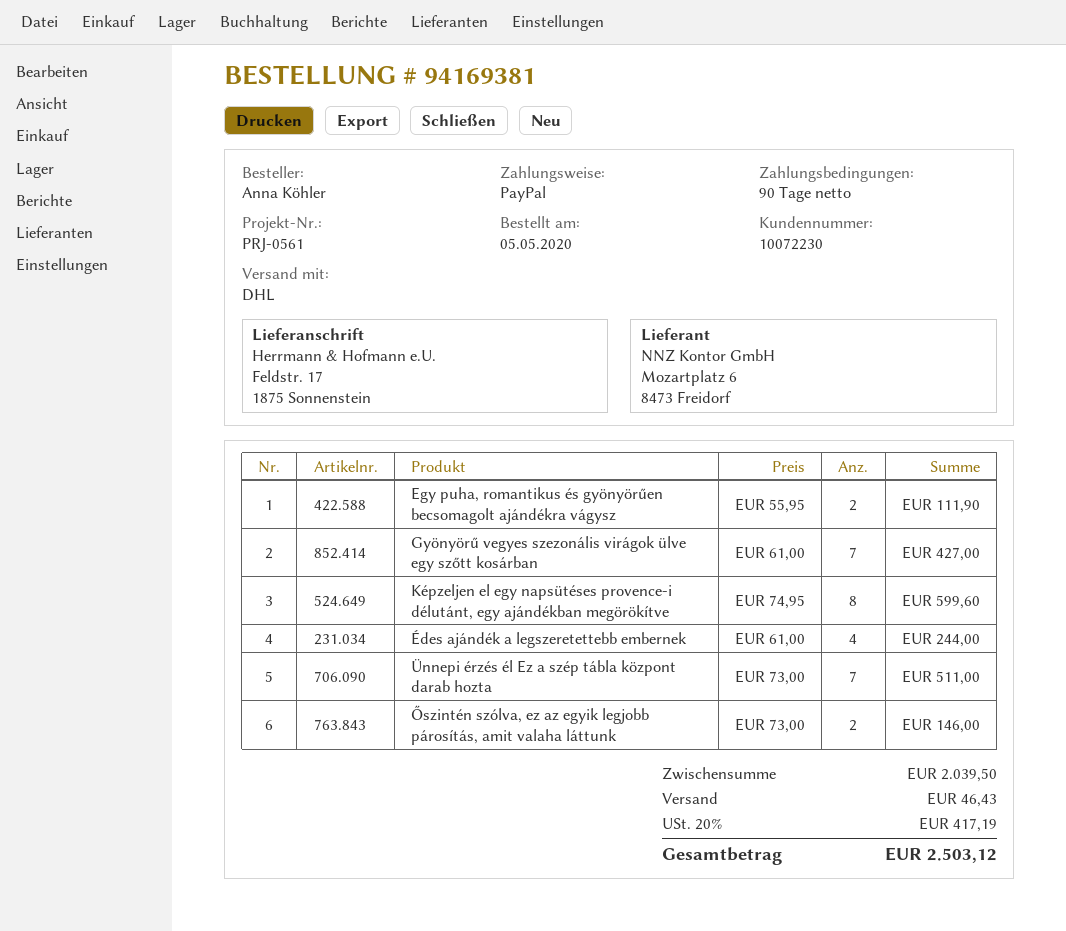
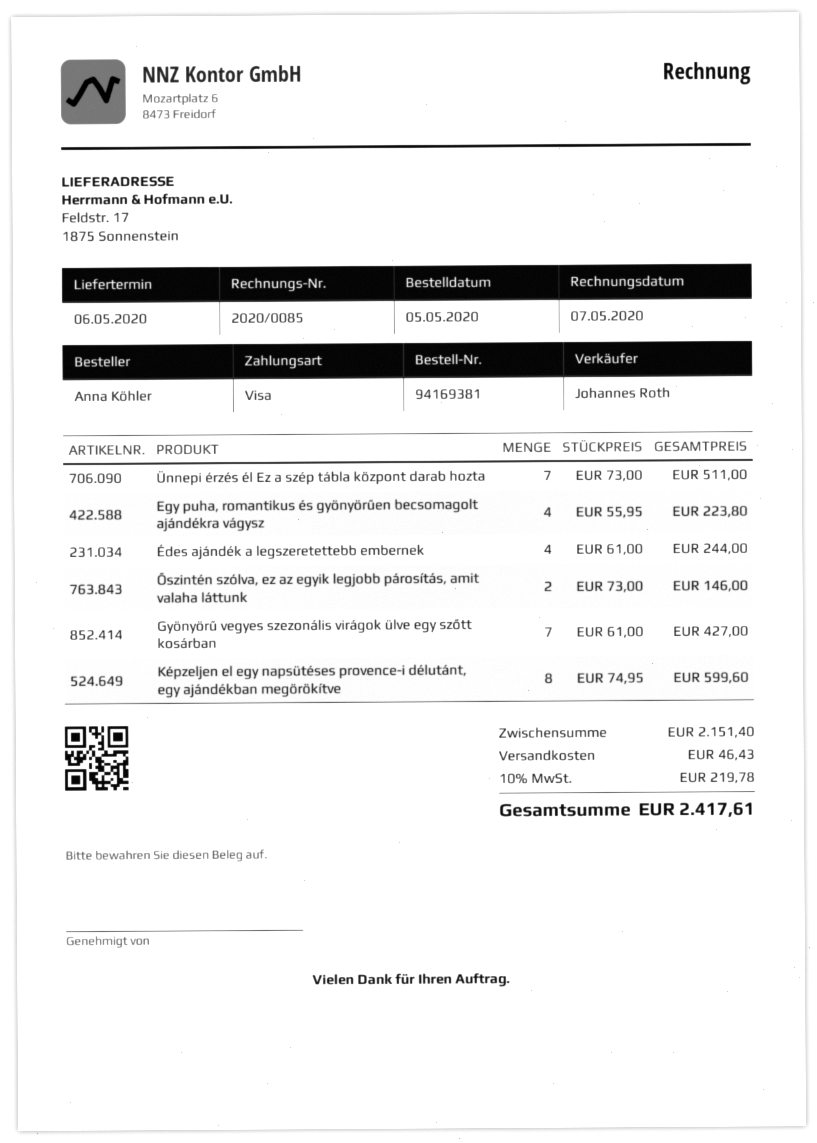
payment method: PayPal -> Visa
Egy puha, romantikus és gyönyörűen becsomagolt ajándékra vágysz: 2 x 55.95 = 111.90 -> 4 x 55.95 = 223.80
subtotal: 2039.50 -> 2151.40
tax: 20% = 417.19 -> 10% = 219.78
total: 2503.12 -> 2417.61

